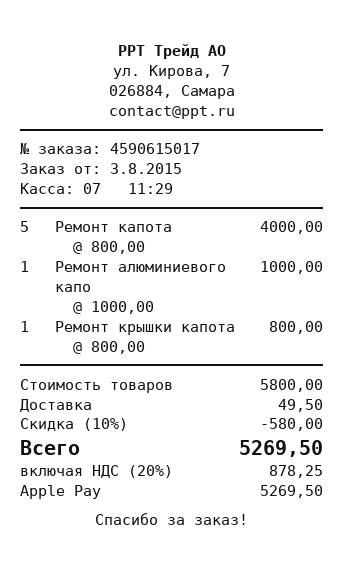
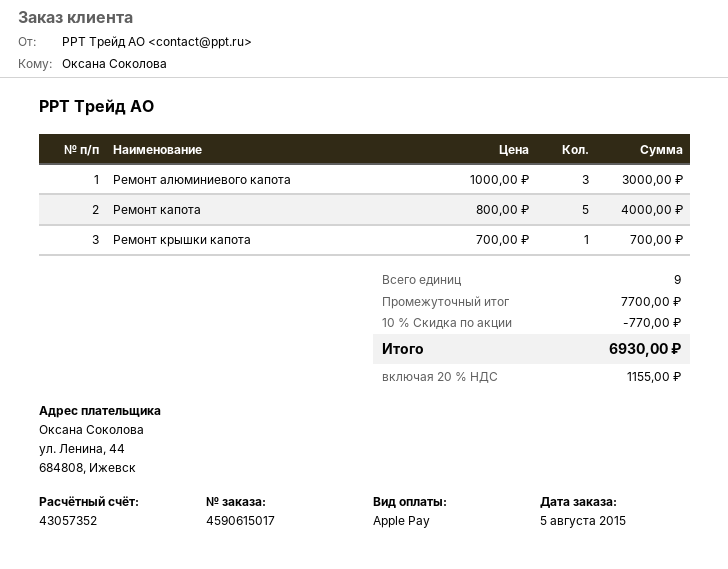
order date: 2015-08-03 -> 2015-08-05
Ремонт алюминиевого капо: 1 x 1000.00 = 1000.00 -> 3 x 1000.00 = 3000.00
Ремонт крышки капота: 1 x 800.00 = 800.00 -> 1 x 700.00 = 700.00
subtotal: 5800.00 -> 7700.00
discount: 10% = 580.00 -> 10% = 770.00
shipping: 49.50 -> none
tax: 20% = 878.25 -> 20% = 1155.00
total: 5269.50 -> 6930.00

